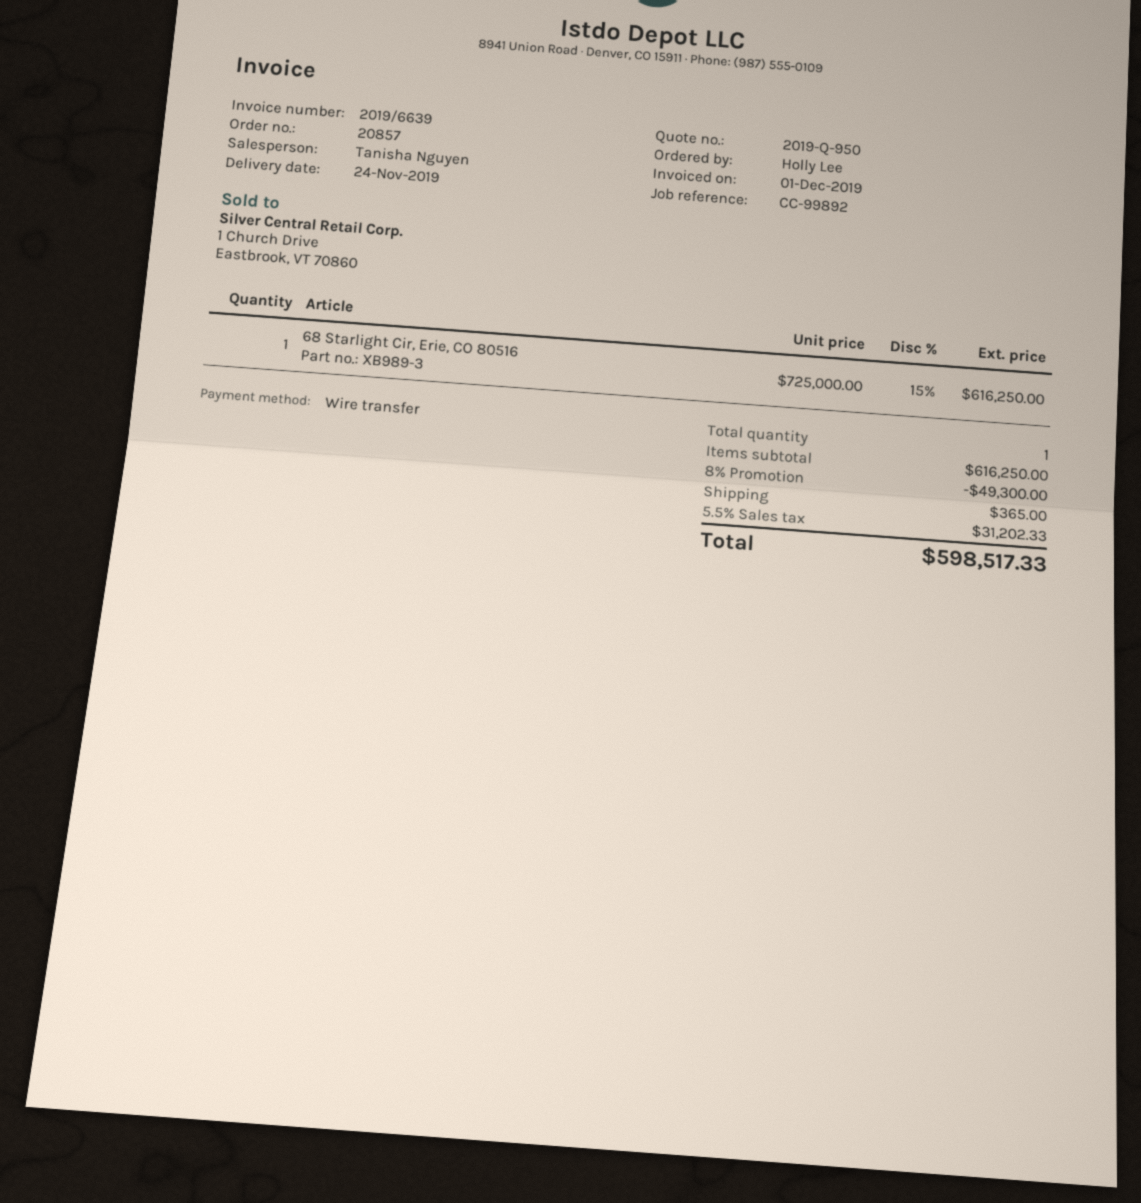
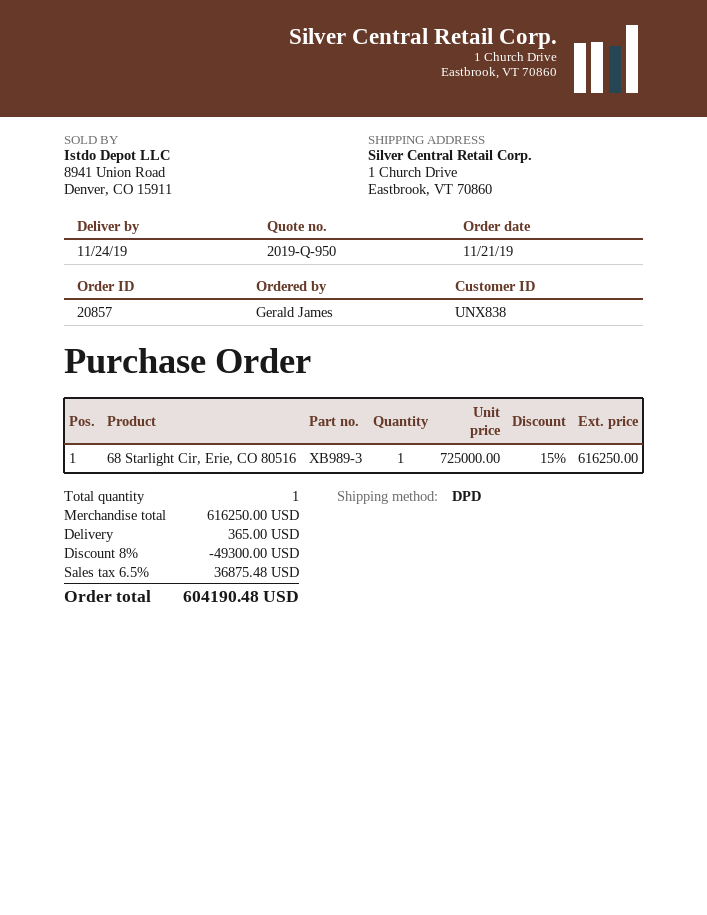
ordered by: Holly Lee -> Gerald James
tax: 5.5% = 31202.33 -> 6.5% = 36875.48
total: 598517.33 -> 604190.48

